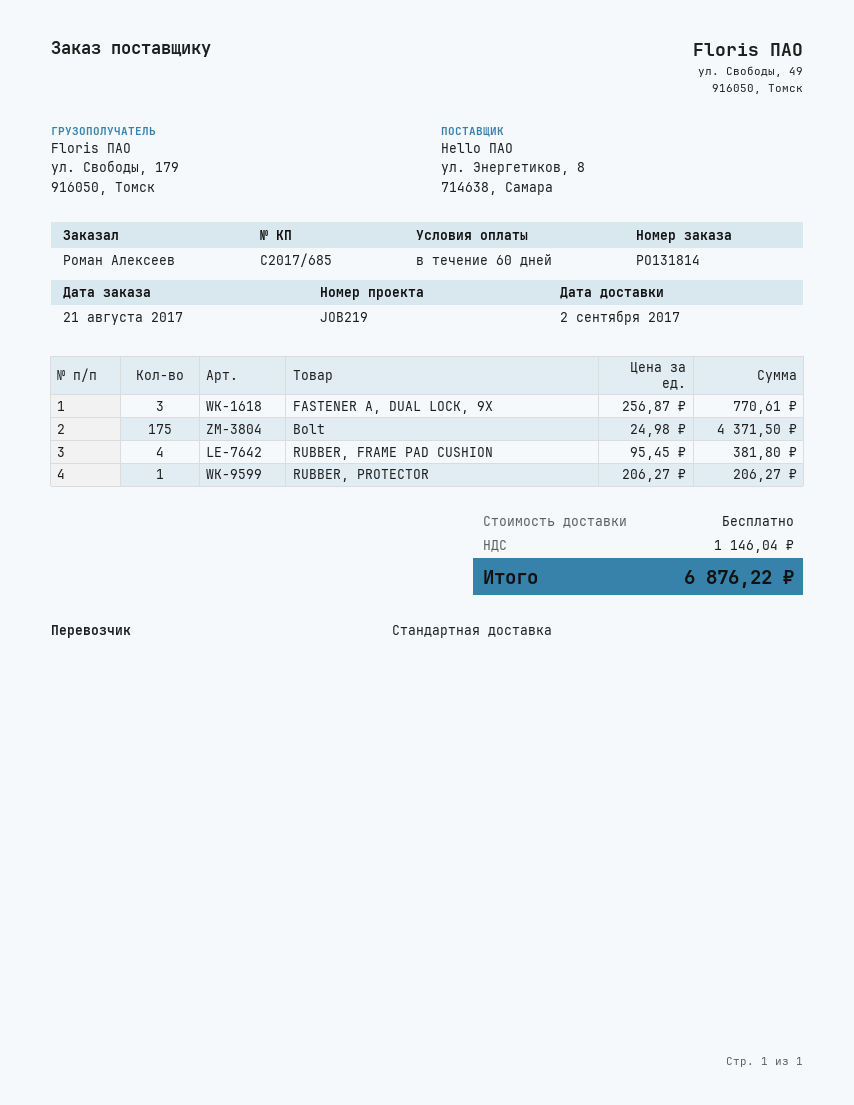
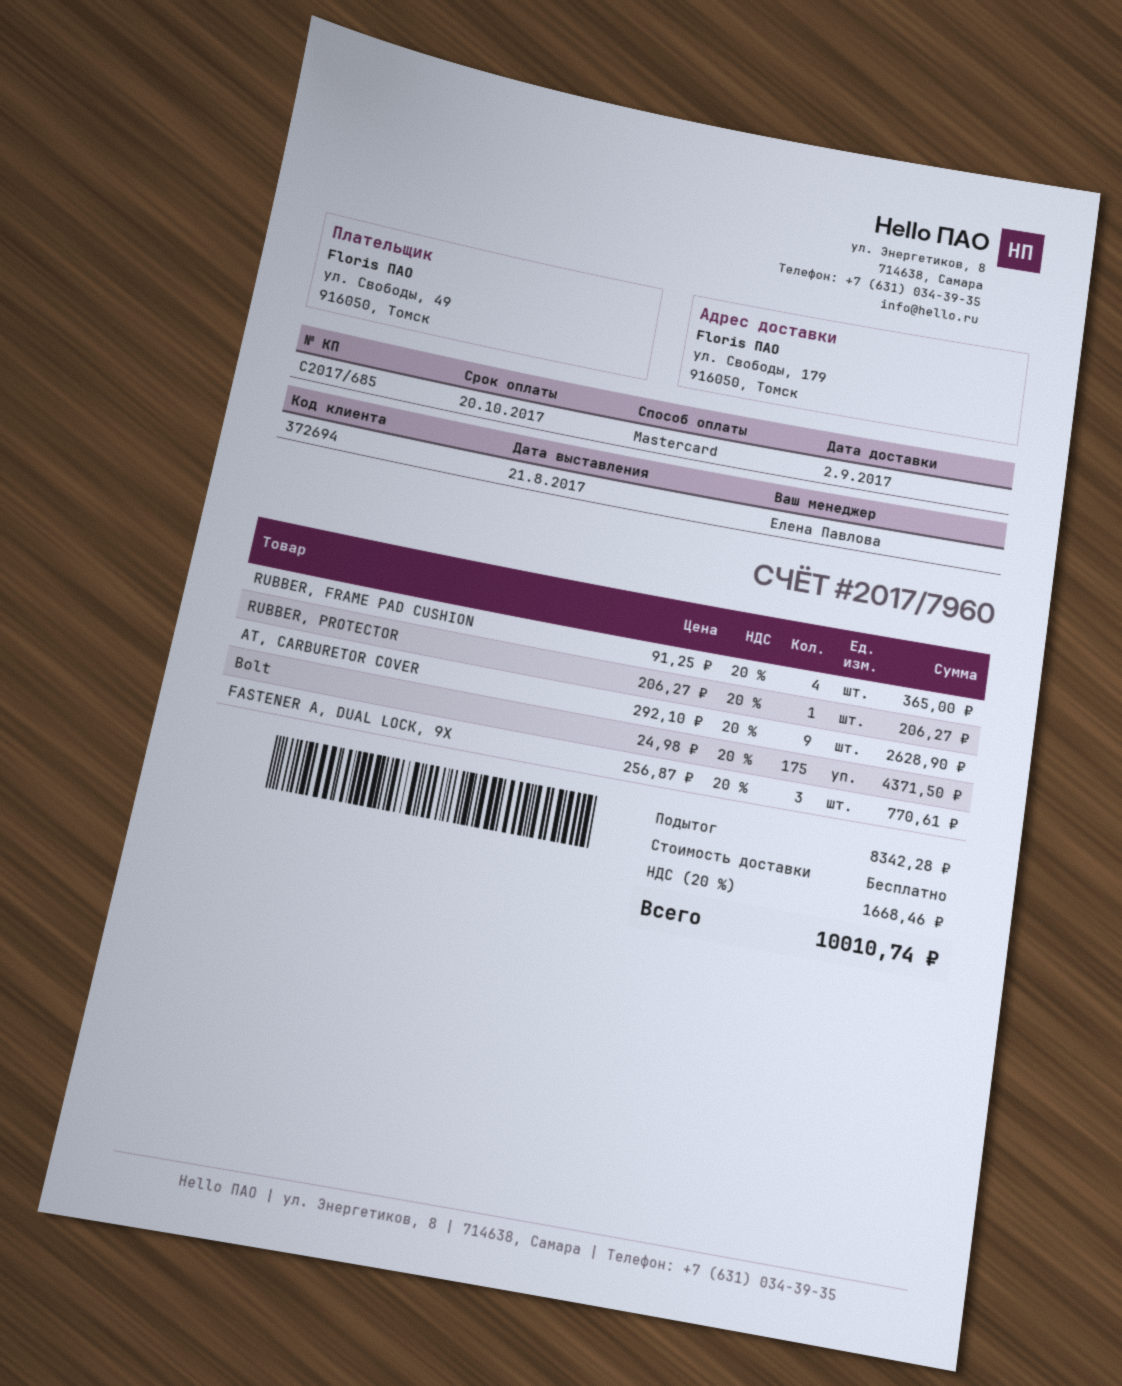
RUBBER, FRAME PAD CUSHION: 4 x 95.45 = 381.80 -> 4 x 91.25 = 365.00
AT, CARBURETOR COVER: none -> 9 x 292.10 = 2628.90
tax: 1146.04 -> 1668.46
total: 6876.22 -> 10010.74

